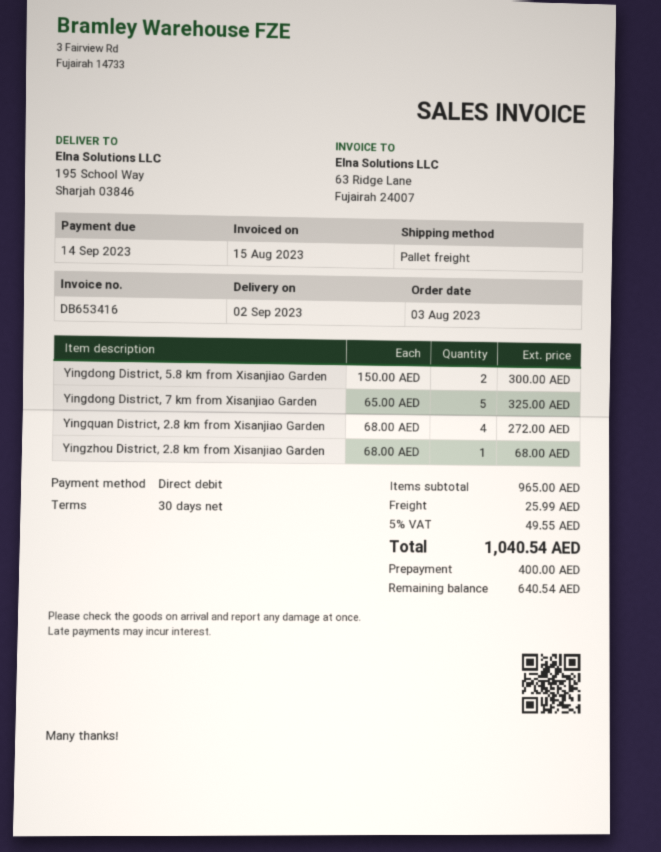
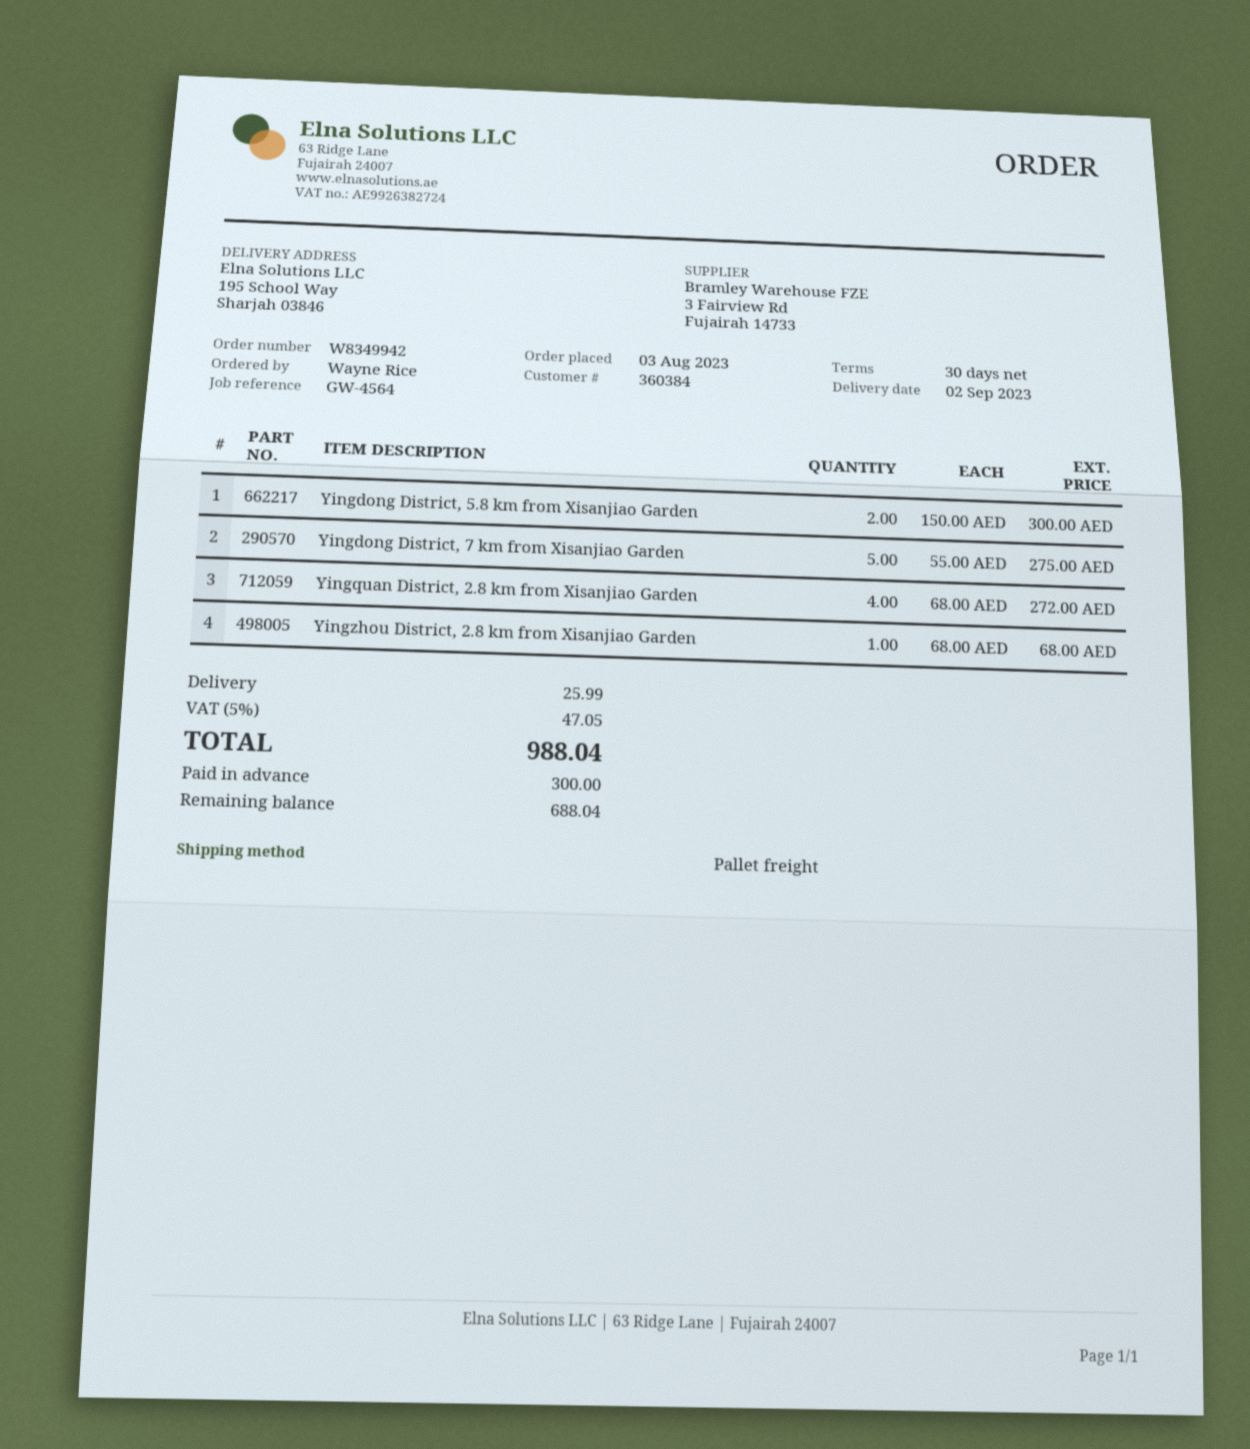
Yingdong District, 7 km from Xisanjiao Garden: 5 x 65.00 = 325.00 -> 5 x 55.00 = 275.00
tax: 5% = 49.55 -> 5% = 47.05
total: 1040.54 -> 988.04
deposit: 400.00 -> 300.00
balance: 640.54 -> 688.04

